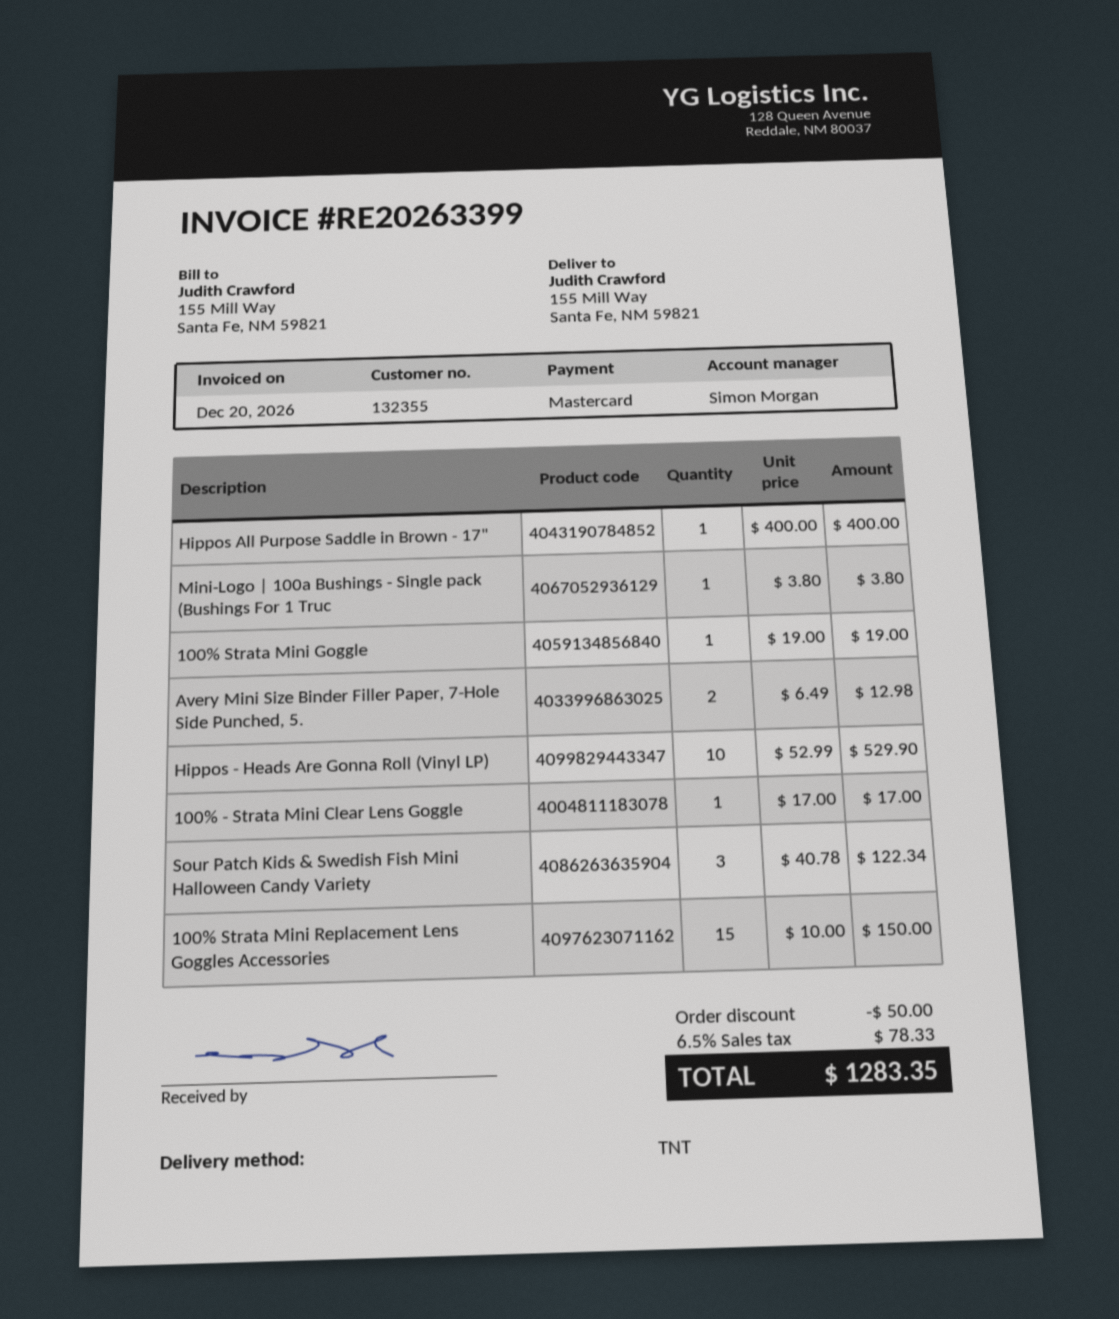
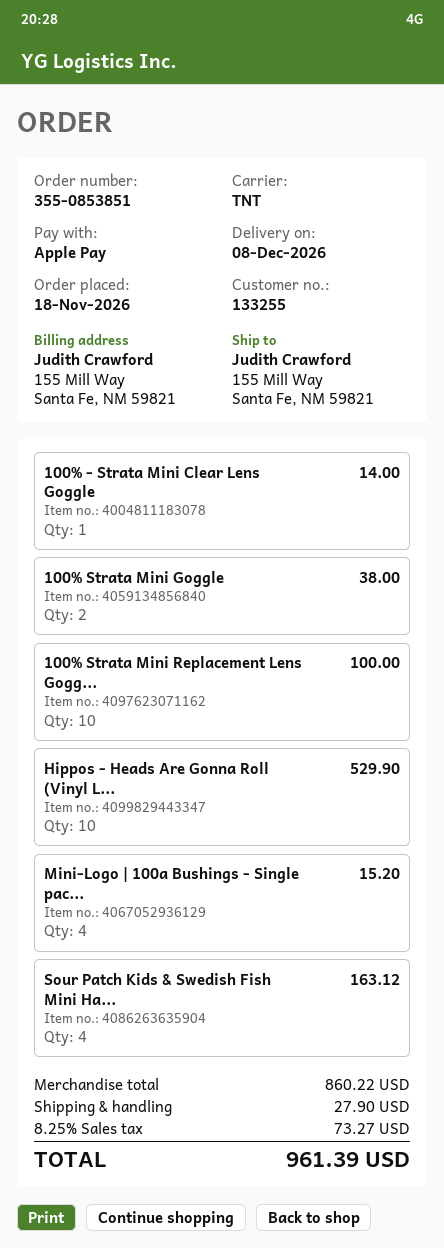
customer number: 132355 -> 133255
payment method: Mastercard -> Apple Pay
Hippos All Purpose Saddle in Brown - 17": 1 for 400.00 -> none
Mini-Logo | 100a Bushings - Single pack (Bushings For 1 Truc: 1 for 3.80 -> 4 for 15.20
100% Strata Mini Goggle: 1 for 19.00 -> 2 for 38.00
Avery Mini Size Binder Filler Paper, 7-Hole Side Punched, 5.: 2 for 12.98 -> none
100% - Strata Mini Clear Lens Goggle: 1 for 17.00 -> 1 for 14.00
Sour Patch Kids & Swedish Fish Mini Halloween Candy Variety: 3 for 122.34 -> 4 for 163.12
100% Strata Mini Replacement Lens Goggles Accessories: 15 for 150.00 -> 10 for 100.00
discount: 50.00 -> none
shipping: none -> 27.90
tax: 6.5% = 78.33 -> 8.25% = 73.27
total: 1283.35 -> 961.39

